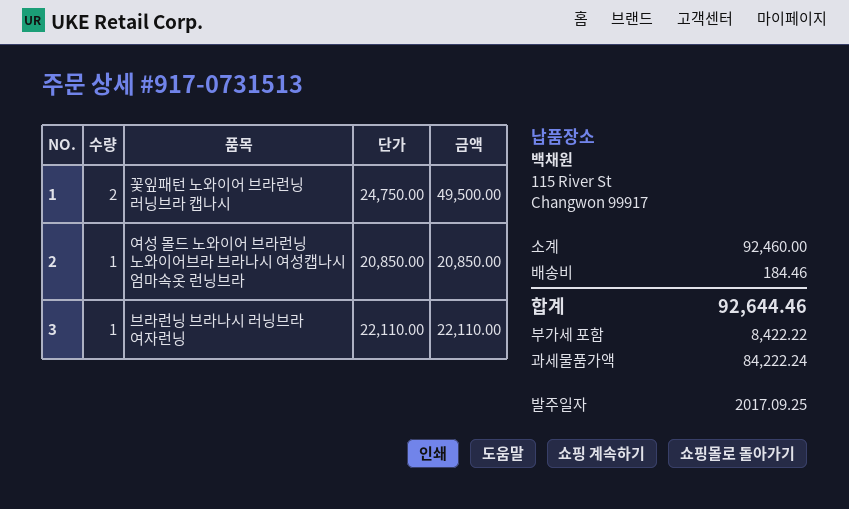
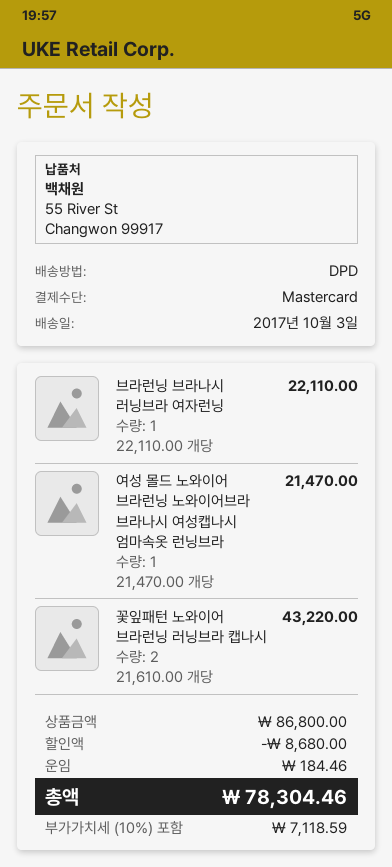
ship to: 115 River St, Changwon 99917 -> 55 River St, Changwon 99917
꽃잎패턴 노와이어 브라런닝 러닝브라 캡나시: 2 x 24750.00 = 49500.00 -> 2 x 21610.00 = 43220.00
여성 몰드 노와이어 브라런닝 노와이어브라 브라나시 여성캡나시 엄마속옷 런닝브라: 1 x 20850.00 = 20850.00 -> 1 x 21470.00 = 21470.00
subtotal: 92460.00 -> 86800.00
discount: none -> 8680.00
tax: 8422.22 -> 7118.59
total: 92644.46 -> 78304.46

